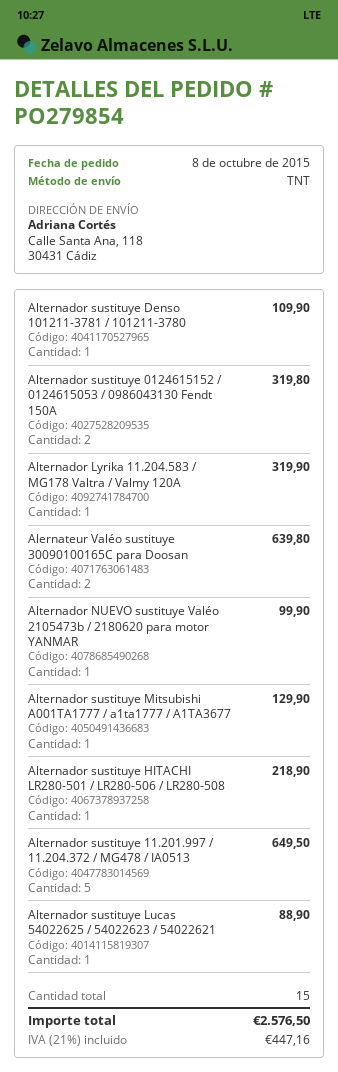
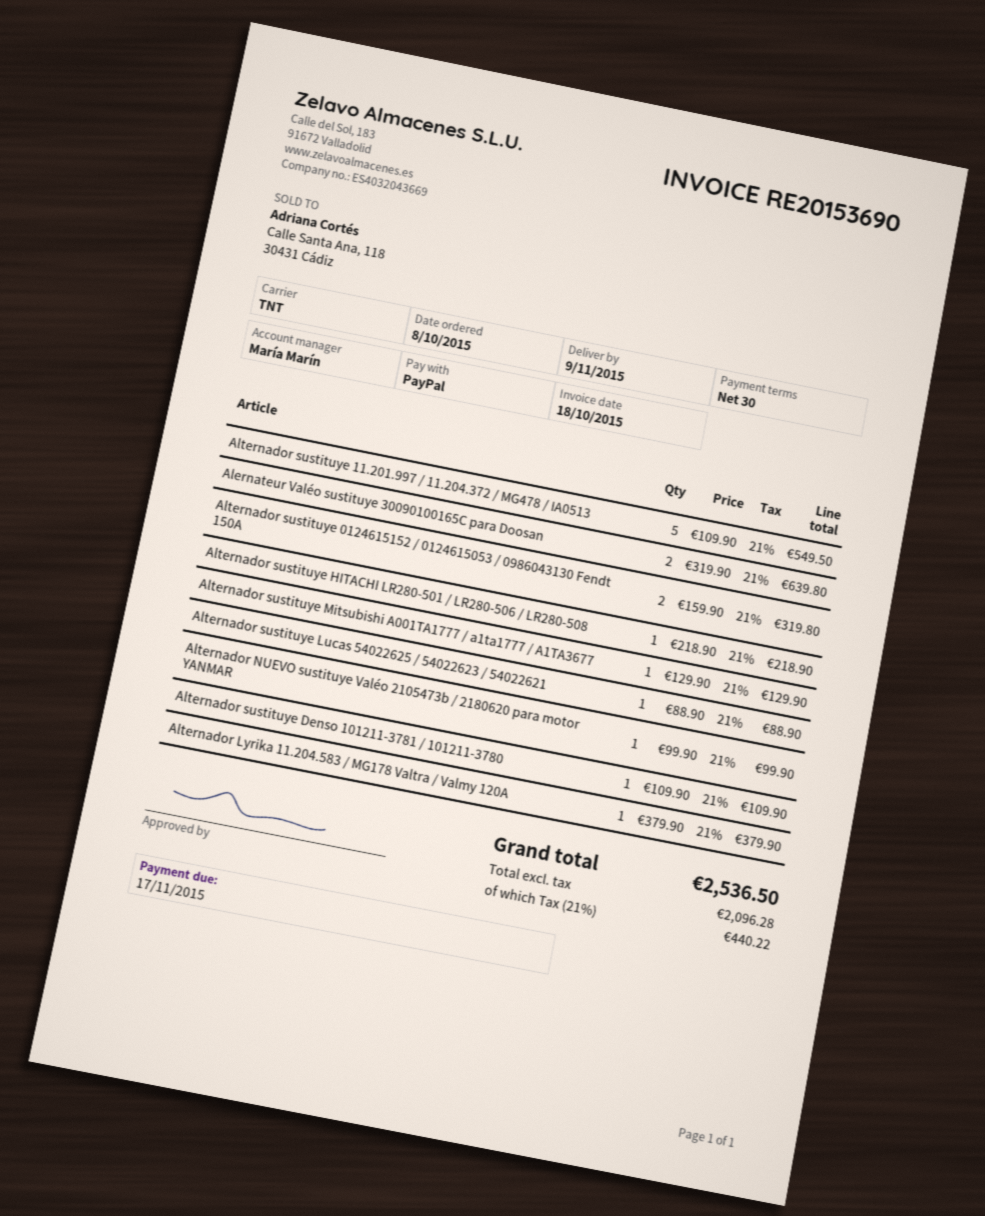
Alternador Lyrika 11.204.583 / MG178 Valtra / Valmy 120A: 1 for 319.90 -> 1 for 379.90
Alternador sustituye 11.201.997 / 11.204.372 / MG478 / IA0513: 5 for 649.50 -> 5 for 549.50
tax: 21% = 447.16 -> 21% = 440.22
total: 2576.50 -> 2536.50

